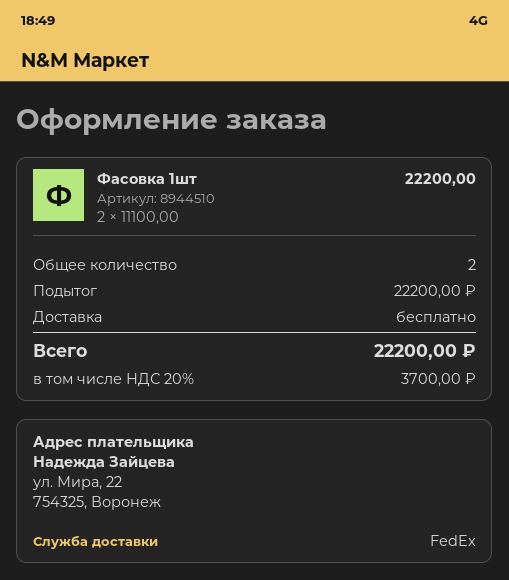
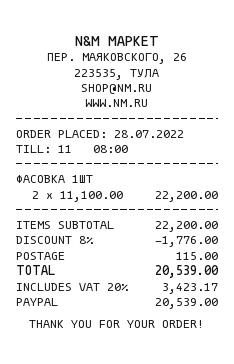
discount: none -> 8% = 1776.00
shipping: 0.00 -> 115.00
tax: 20% = 3700.00 -> 20% = 3423.17
total: 22200.00 -> 20539.00

